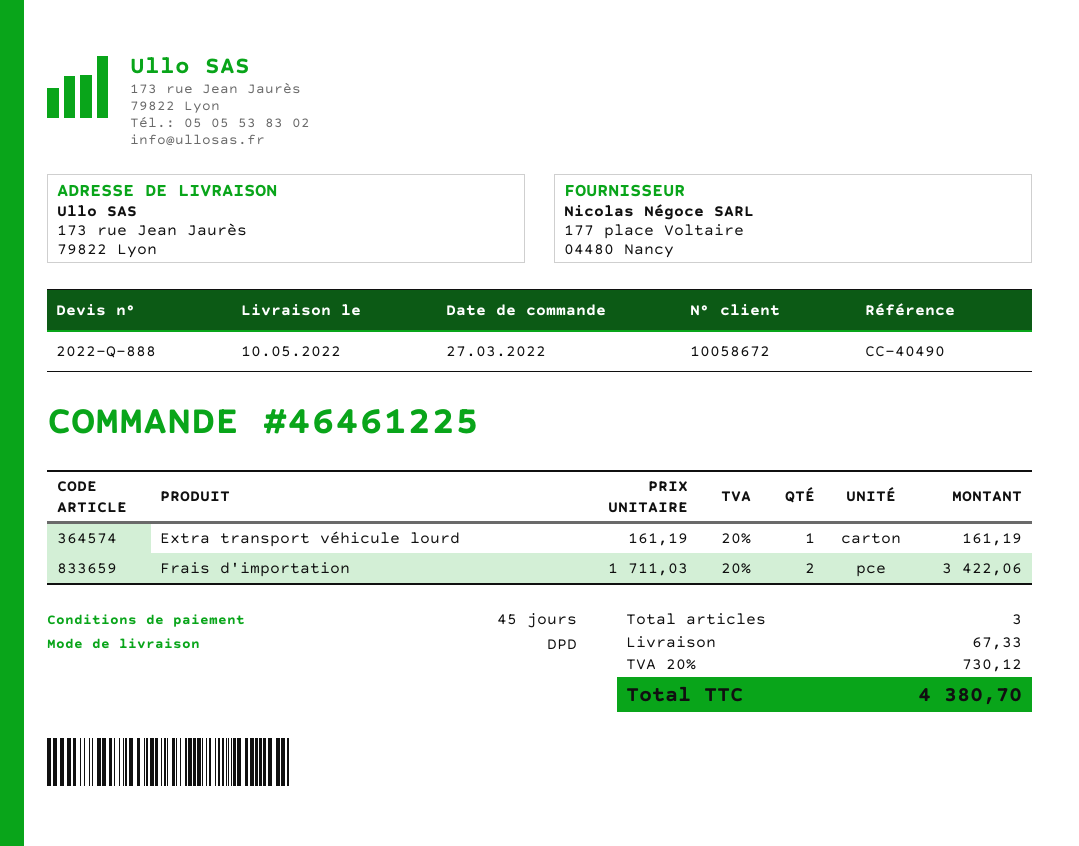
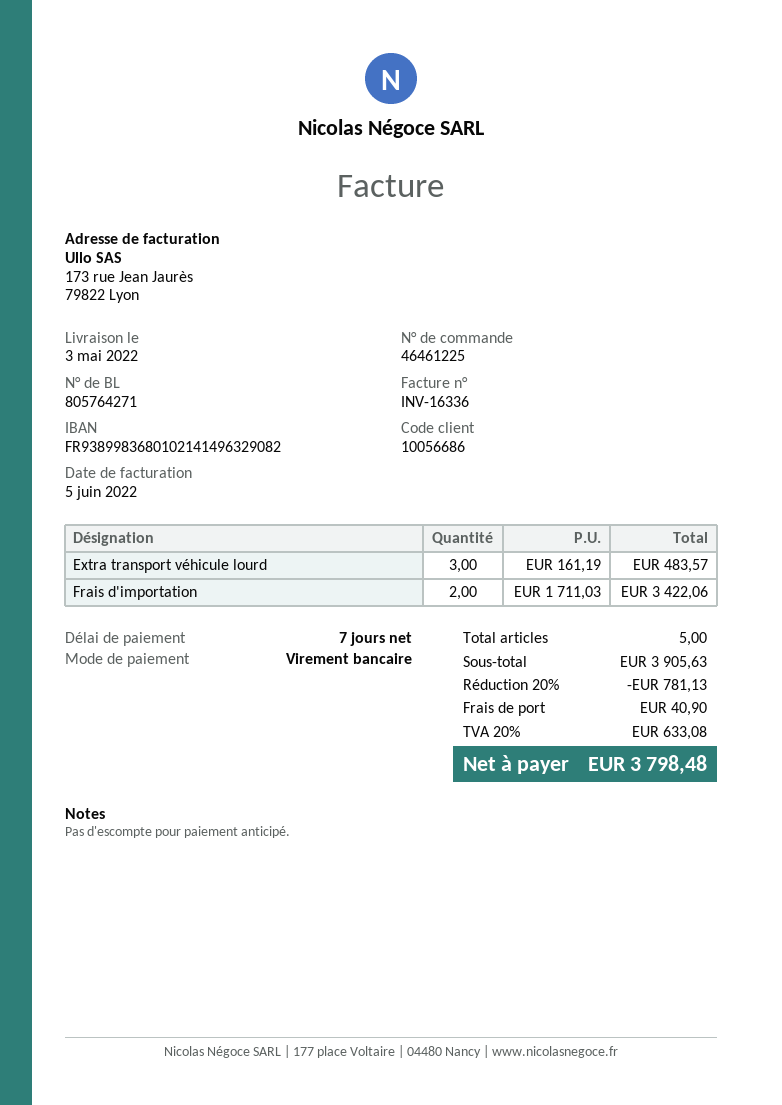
delivery date: 2022-05-10 -> 2022-05-03
payment terms: 45 days -> 7 days
customer number: 10058672 -> 10056686
Extra transport véhicule lourd: 1 x 161.19 = 161.19 -> 3 x 161.19 = 483.57
total quantity: 3 -> 5
discount: none -> 20% = 781.13
shipping: 67.33 -> 40.90
tax: 20% = 730.12 -> 20% = 633.08
total: 4380.70 -> 3798.48

